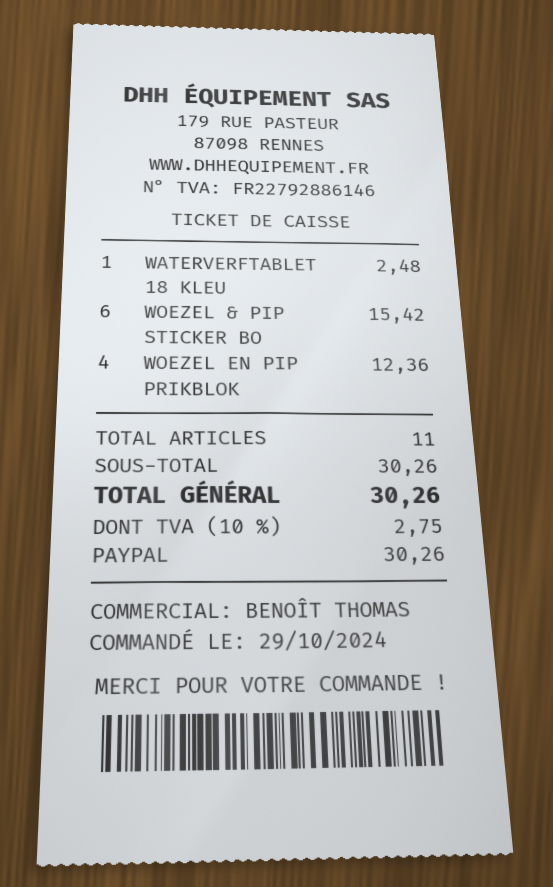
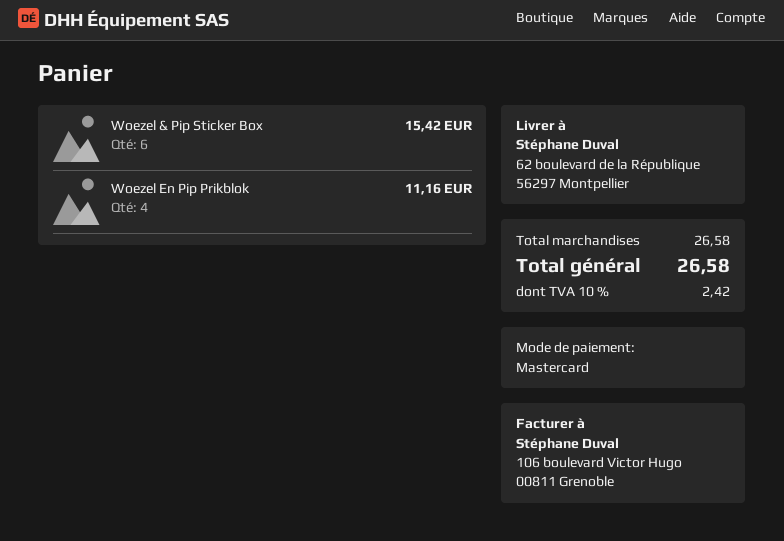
payment method: PayPal -> Mastercard
WATERVERFTABLET 18 KLEU: 1 for 2.48 -> none
WOEZEL EN PIP PRIKBLOK: 4 for 12.36 -> 4 for 11.16
subtotal: 30.26 -> 26.58
tax: 10% = 2.75 -> 10% = 2.42
total: 30.26 -> 26.58

